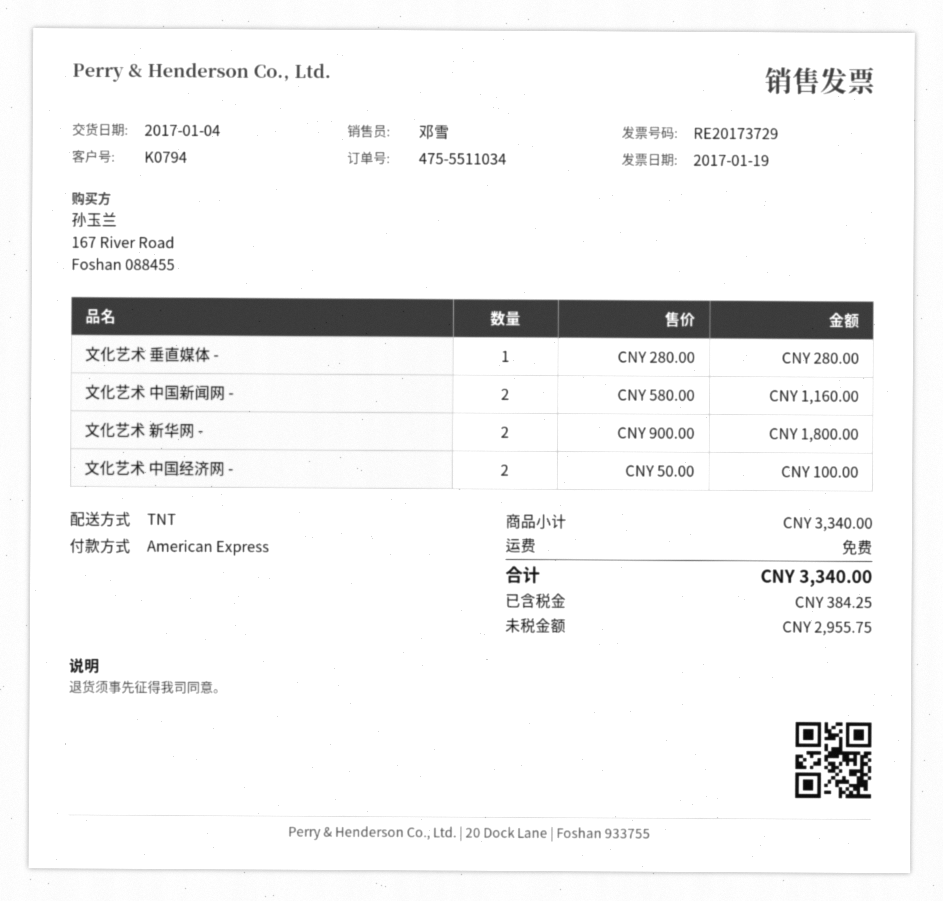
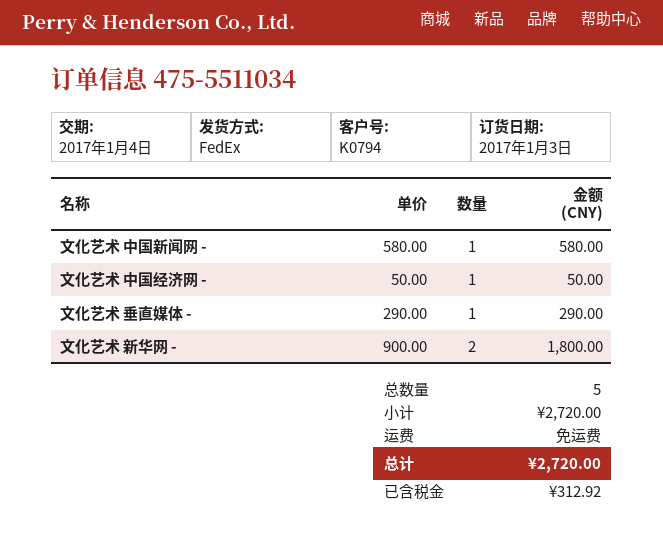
shipping method: TNT -> FedEx
文化艺术 垂直媒体 -: 1 x 280.00 = 280.00 -> 1 x 290.00 = 290.00
文化艺术 中国新闻网 -: 2 x 580.00 = 1160.00 -> 1 x 580.00 = 580.00
文化艺术 中国经济网 -: 2 x 50.00 = 100.00 -> 1 x 50.00 = 50.00
subtotal: 3340.00 -> 2720.00
tax: 384.25 -> 312.92
total: 3340.00 -> 2720.00

